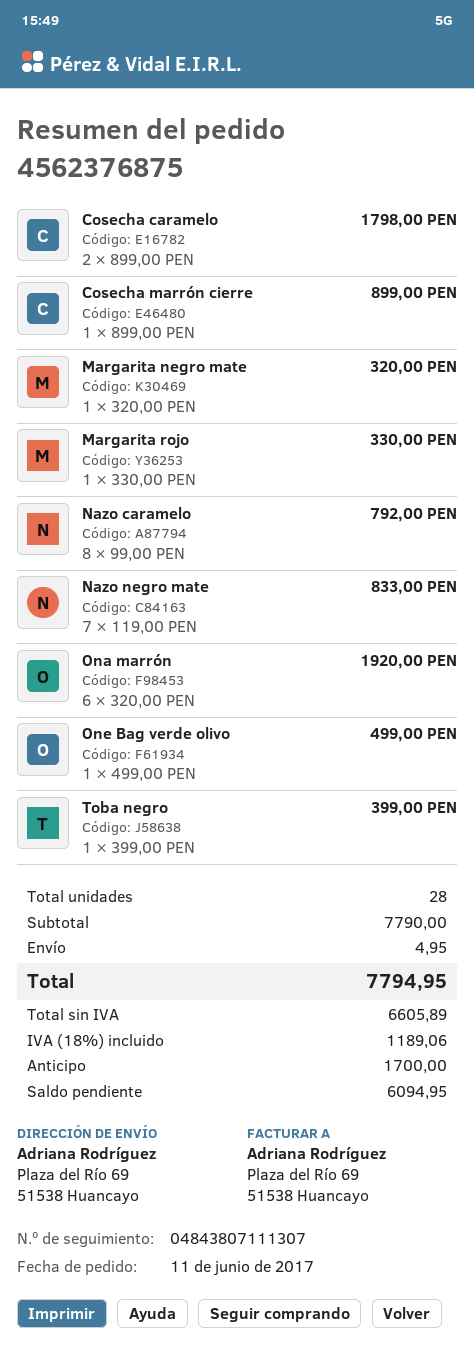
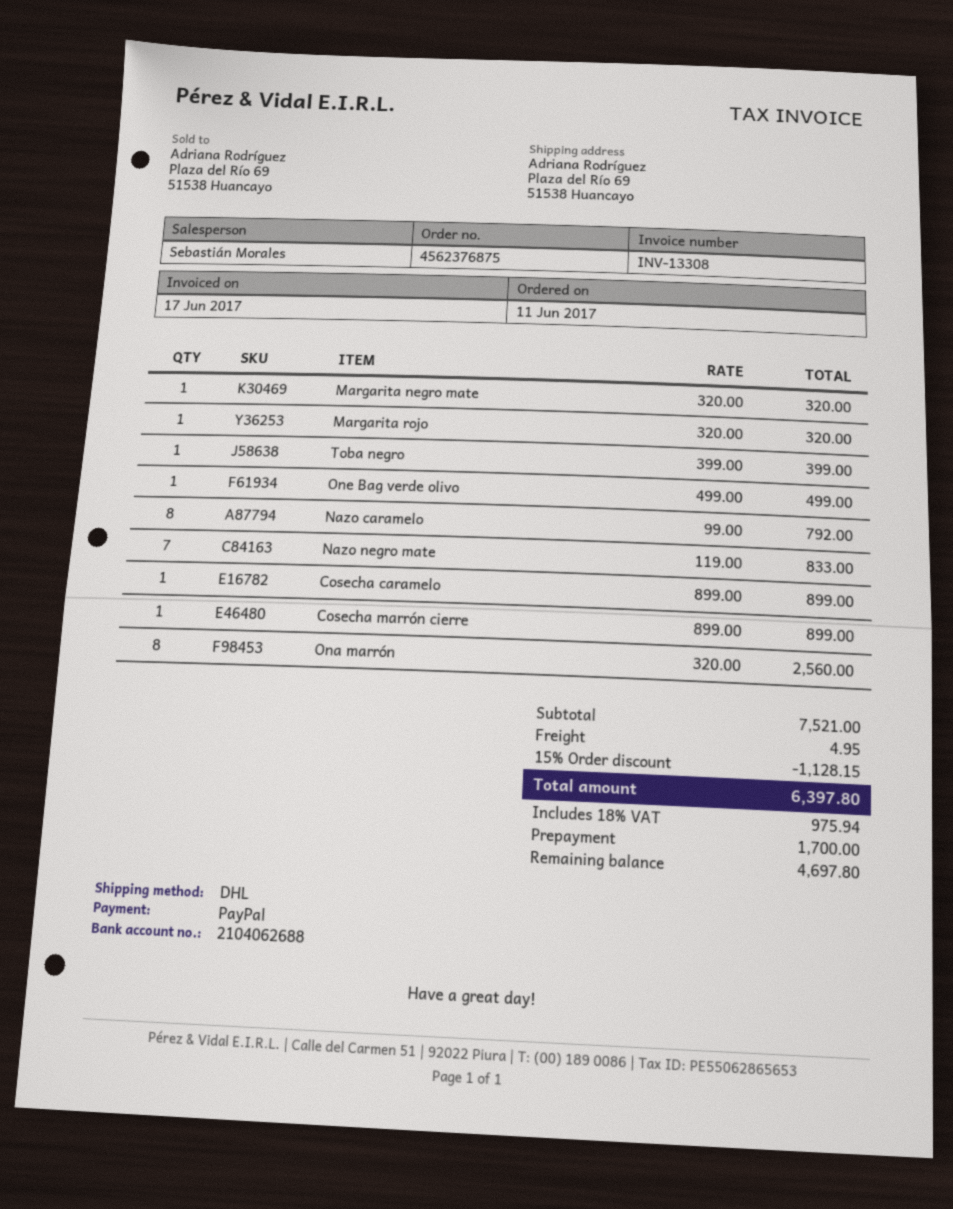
Cosecha caramelo: 2 x 899.00 = 1798.00 -> 1 x 899.00 = 899.00
Margarita rojo: 1 x 330.00 = 330.00 -> 1 x 320.00 = 320.00
Ona marrón: 6 x 320.00 = 1920.00 -> 8 x 320.00 = 2560.00
subtotal: 7790.00 -> 7521.00
discount: none -> 15% = 1128.15
tax: 18% = 1189.06 -> 18% = 975.94
total: 7794.95 -> 6397.80
balance: 6094.95 -> 4697.80

